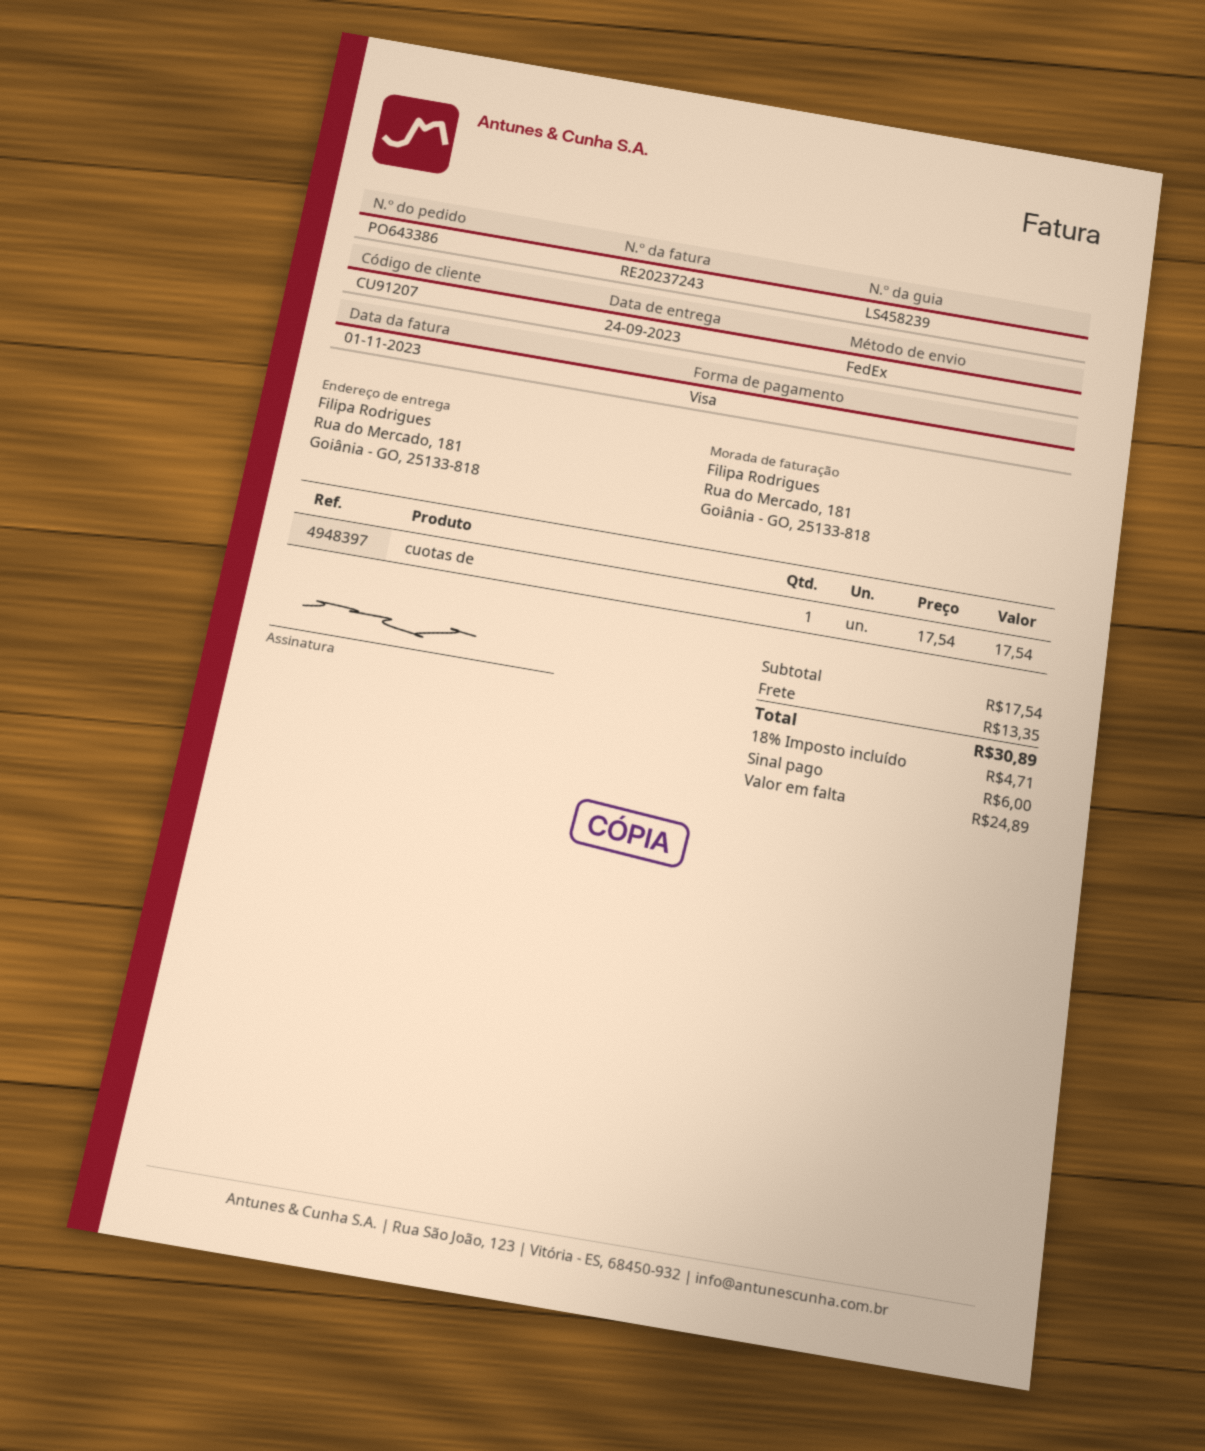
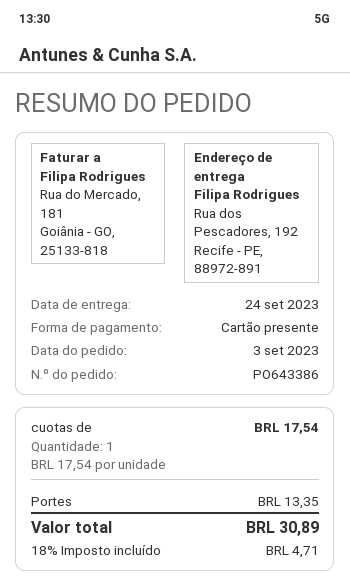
payment method: Visa -> gift card
ship to: Rua do Mercado, 181, Goiânia - GO, 25133-818 -> Rua dos Pescadores, 192, Recife - PE, 88972-891

